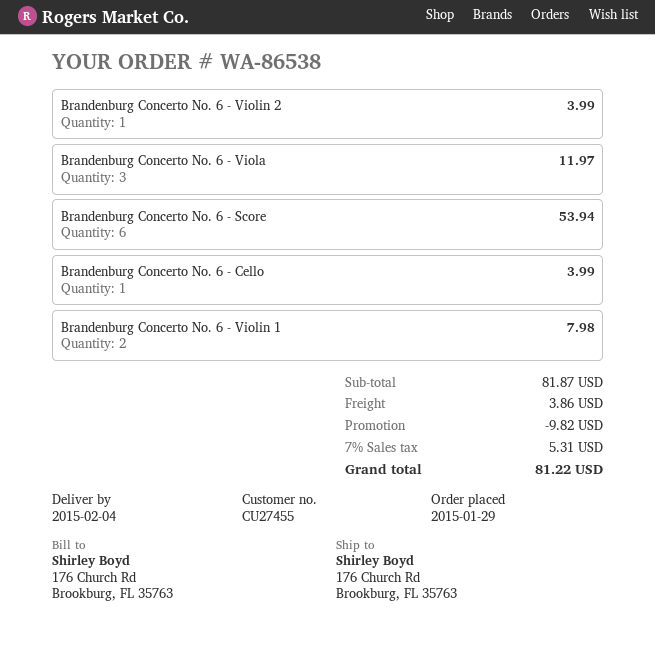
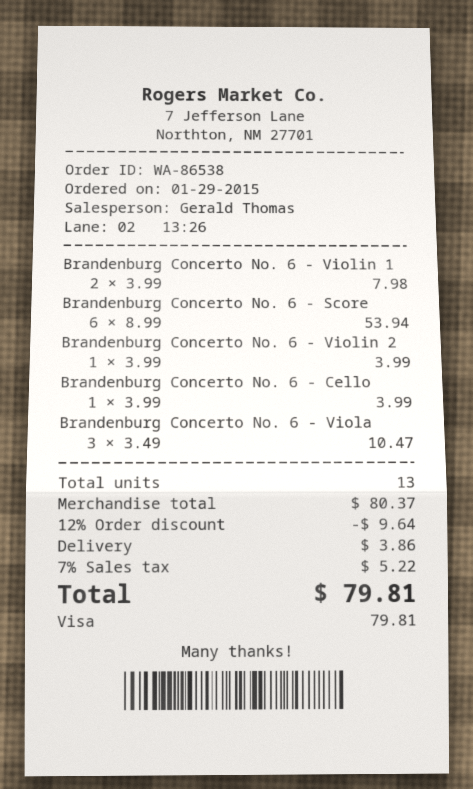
Brandenburg Concerto No. 6 - Viola: 3 for 11.97 -> 3 for 10.47
subtotal: 81.87 -> 80.37
discount: 9.82 -> 9.64
tax: 7% = 5.31 -> 7% = 5.22
total: 81.22 -> 79.81

